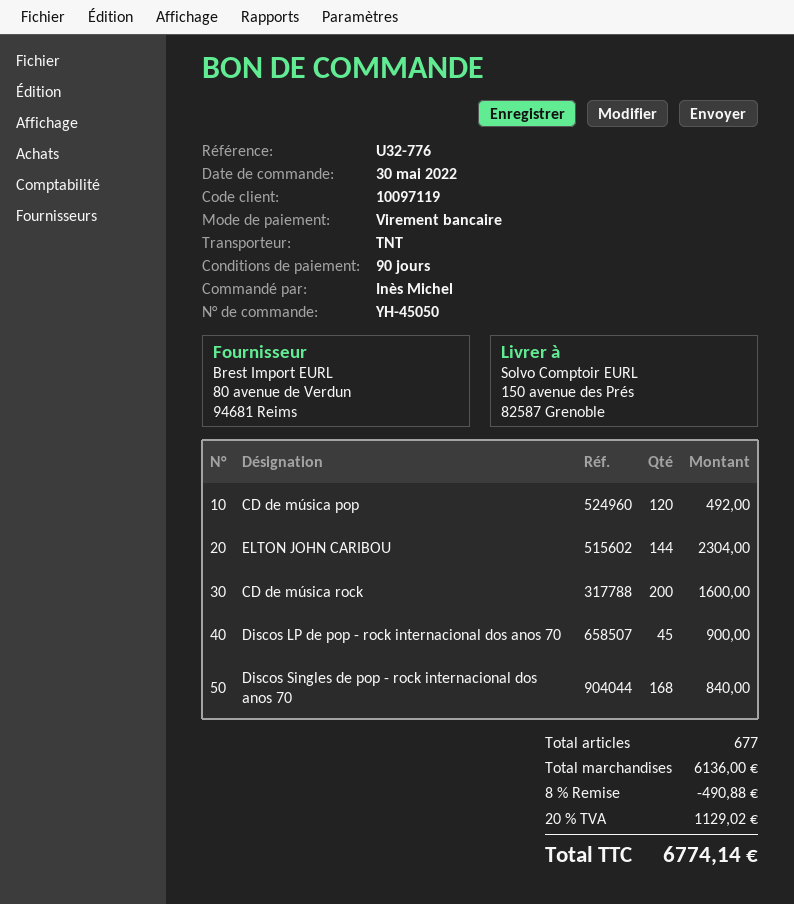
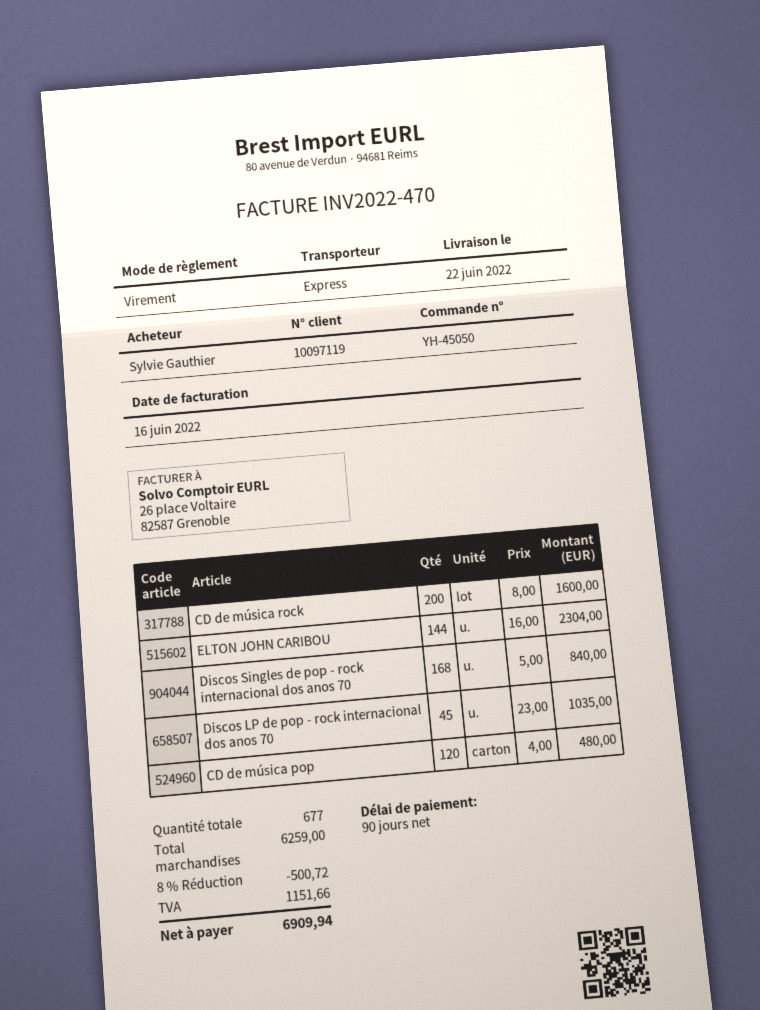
ordered by: Inès Michel -> Sylvie Gauthier
shipping method: TNT -> express
CD de música pop: 120 for 492.00 -> 120 for 480.00
Discos LP de pop - rock internacional dos anos 70: 45 for 900.00 -> 45 for 1035.00
subtotal: 6136.00 -> 6259.00
discount: 8% = 490.88 -> 8% = 500.72
tax: 1129.02 -> 1151.66
total: 6774.14 -> 6909.94

